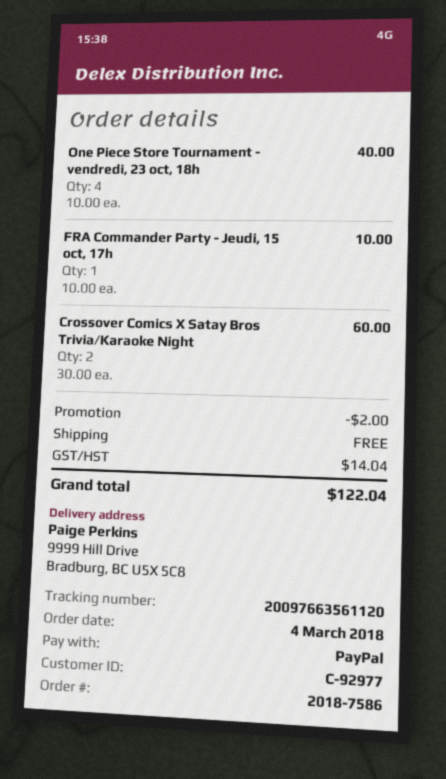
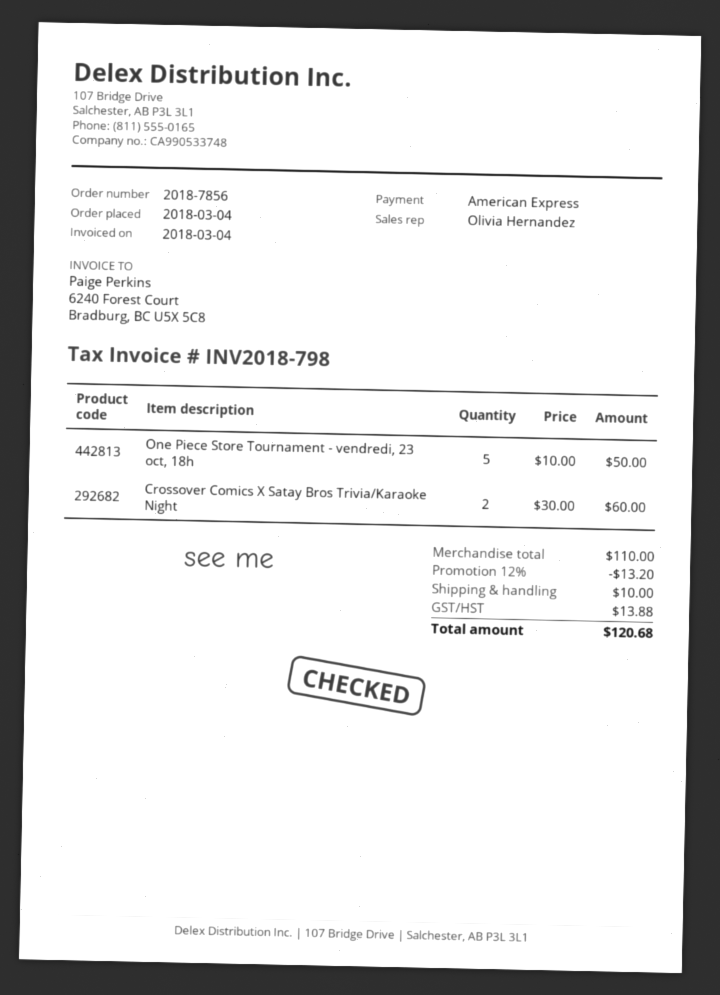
order number: 2018-7586 -> 2018-7856
payment method: PayPal -> American Express
One Piece Store Tournament - vendredi, 23 oct, 18h: 4 x 10.00 = 40.00 -> 5 x 10.00 = 50.00
FRA Commander Party - Jeudi, 15 oct, 17h: 1 x 10.00 = 10.00 -> none
discount: 2.00 -> 13.20
shipping: 0.00 -> 10.00
tax: 14.04 -> 13.88
total: 122.04 -> 120.68

